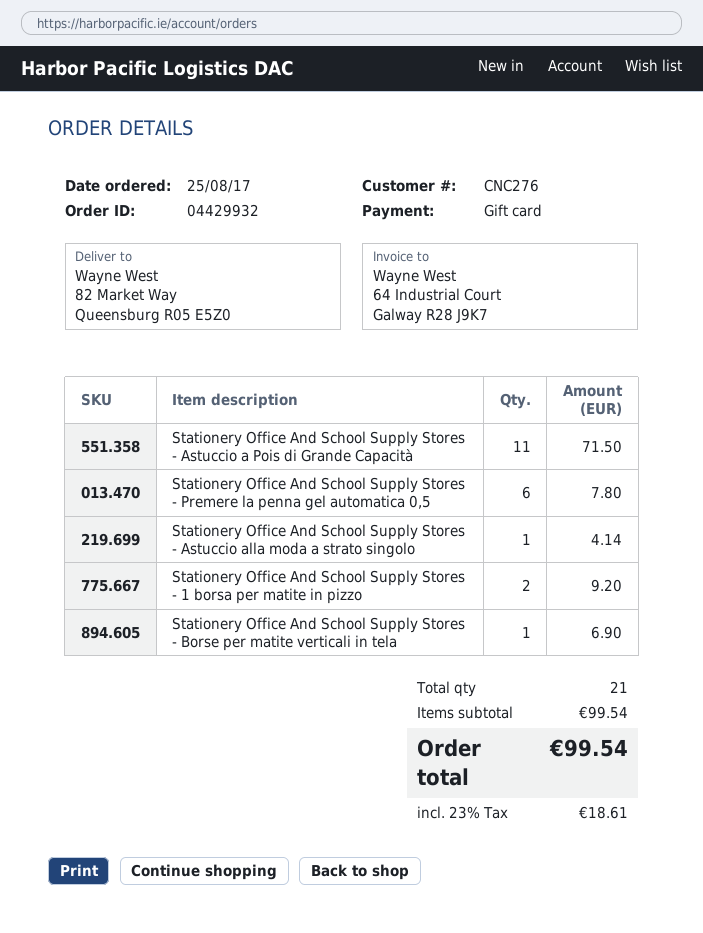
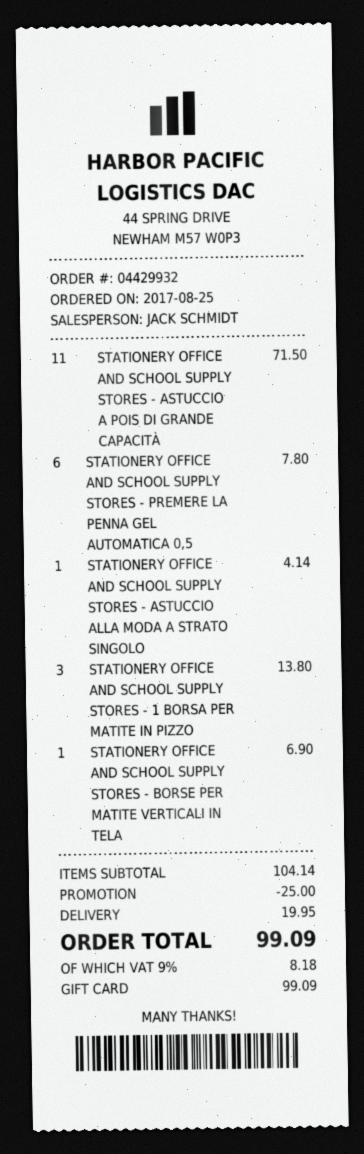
Stationery Office And School Supply Stores - 1 borsa per matite in pizzo: 2 for 9.20 -> 3 for 13.80
subtotal: 99.54 -> 104.14
discount: none -> 25.00
shipping: none -> 19.95
tax: 23% = 18.61 -> 9% = 8.18
total: 99.54 -> 99.09

